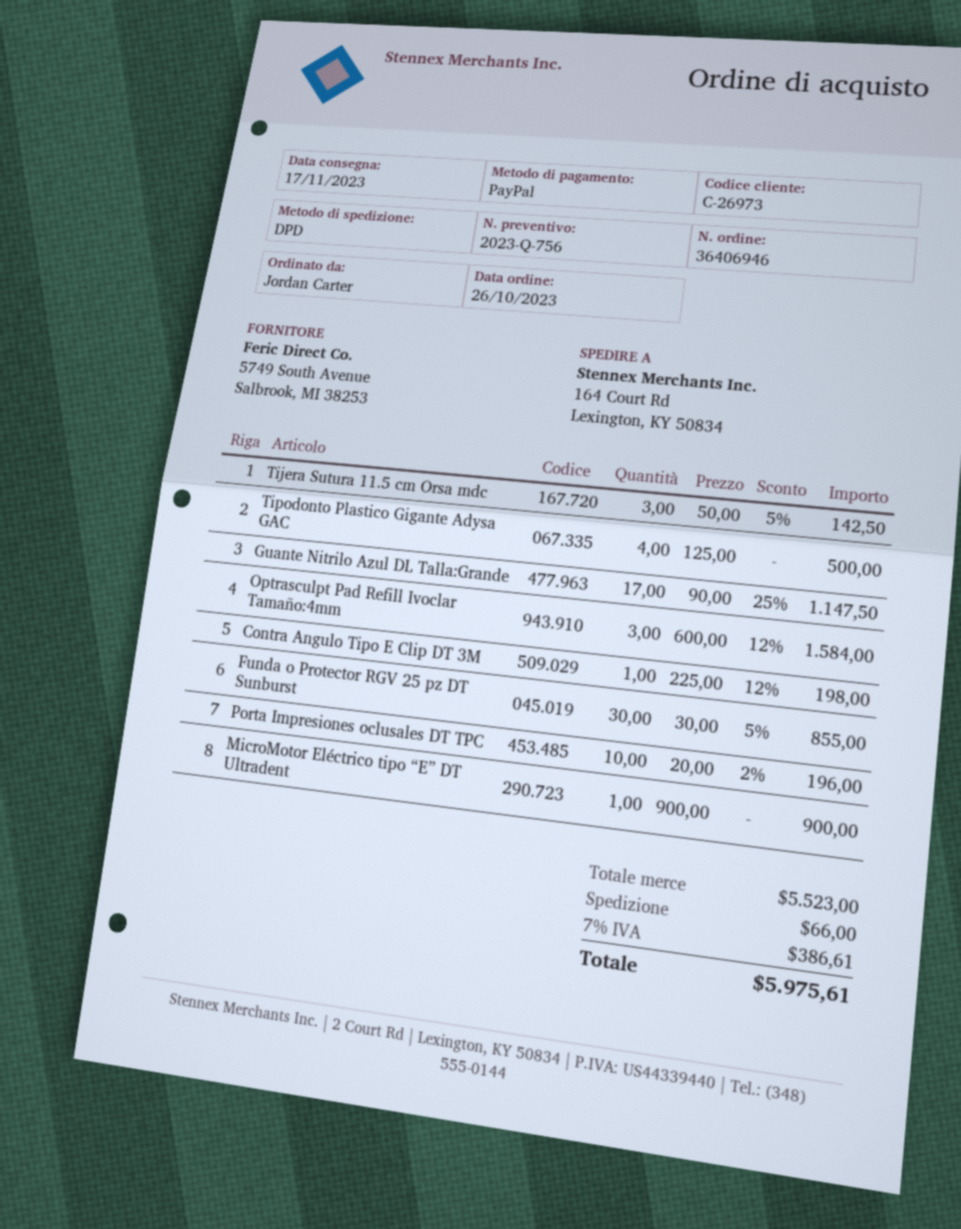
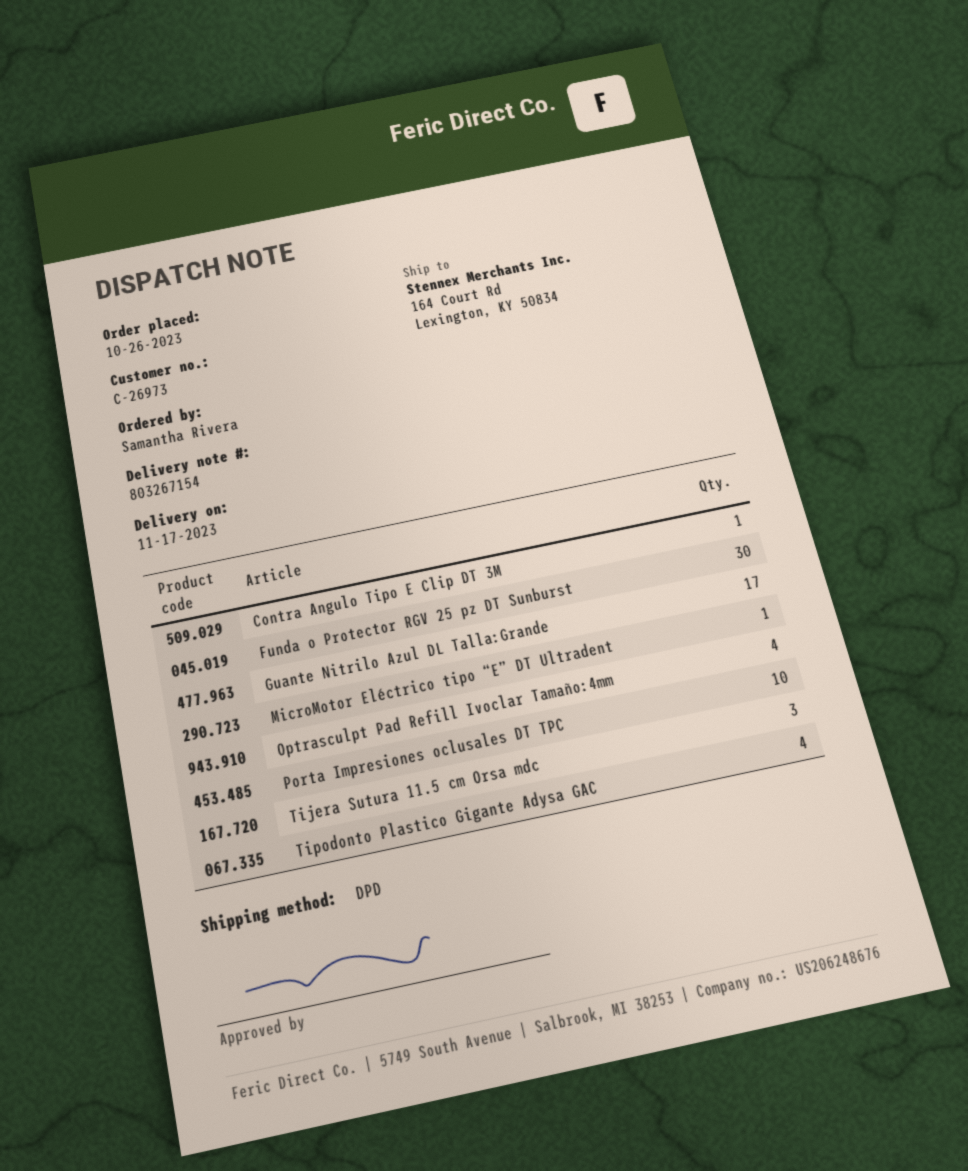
ordered by: Jordan Carter -> Samantha Rivera
Optrasculpt Pad Refill Ivoclar Tamaño:4mm: 3 -> 4

